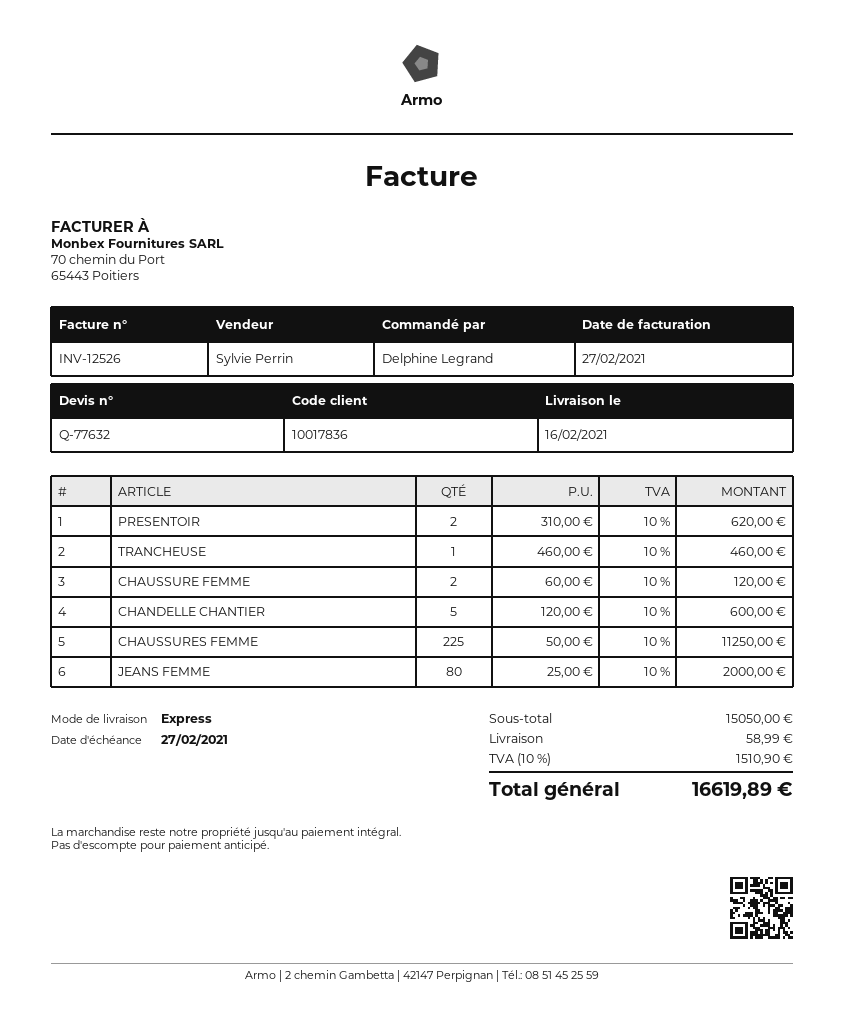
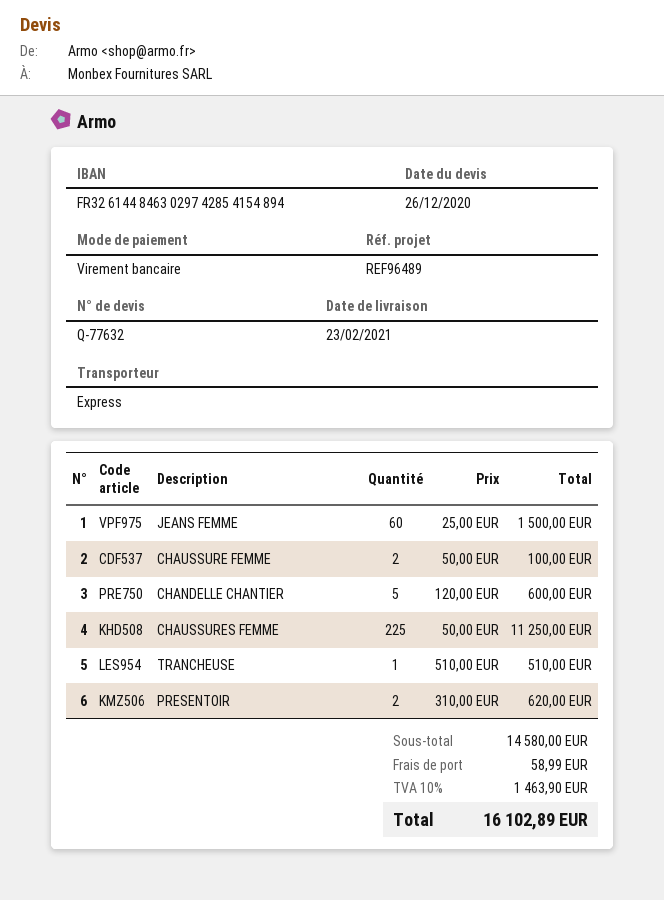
delivery date: 2021-02-16 -> 2021-02-23
TRANCHEUSE: 1 x 460.00 = 460.00 -> 1 x 510.00 = 510.00
CHAUSSURE FEMME: 2 x 60.00 = 120.00 -> 2 x 50.00 = 100.00
JEANS FEMME: 80 x 25.00 = 2000.00 -> 60 x 25.00 = 1500.00
subtotal: 15050.00 -> 14580.00
tax: 10% = 1510.90 -> 10% = 1463.90
total: 16619.89 -> 16102.89

